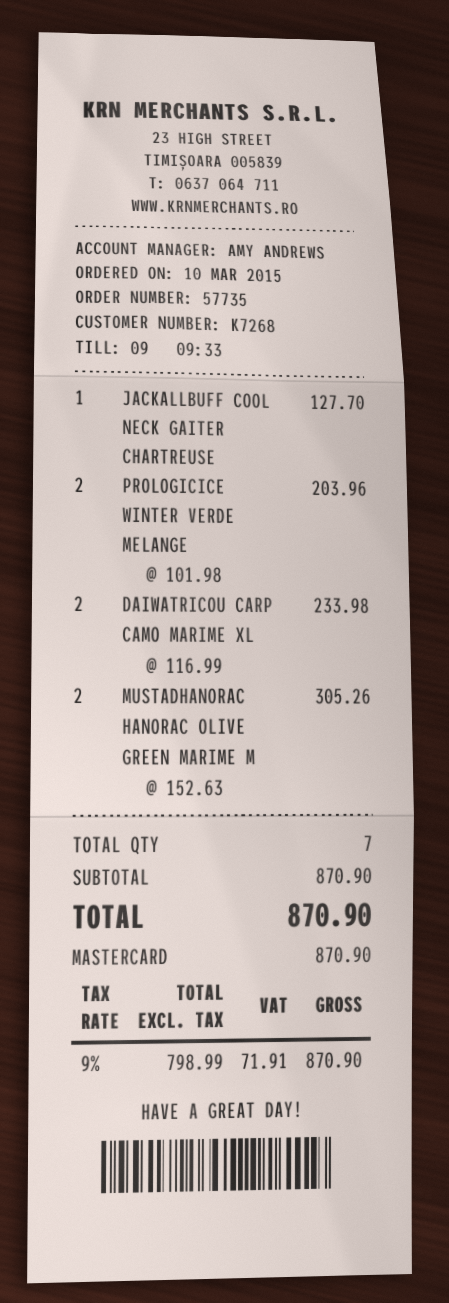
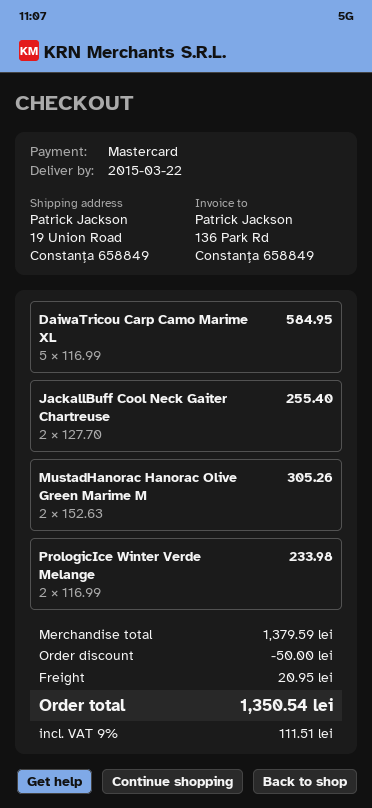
JACKALLBUFF COOL NECK GAITER CHARTREUSE: 1 x 127.70 = 127.70 -> 2 x 127.70 = 255.40
PROLOGICICE WINTER VERDE MELANGE: 2 x 101.98 = 203.96 -> 2 x 116.99 = 233.98
DAIWATRICOU CARP CAMO MARIME XL: 2 x 116.99 = 233.98 -> 5 x 116.99 = 584.95
subtotal: 870.90 -> 1379.59
discount: none -> 50.00
shipping: none -> 20.95
tax: 9% = 71.91 -> 9% = 111.51
total: 870.90 -> 1350.54

